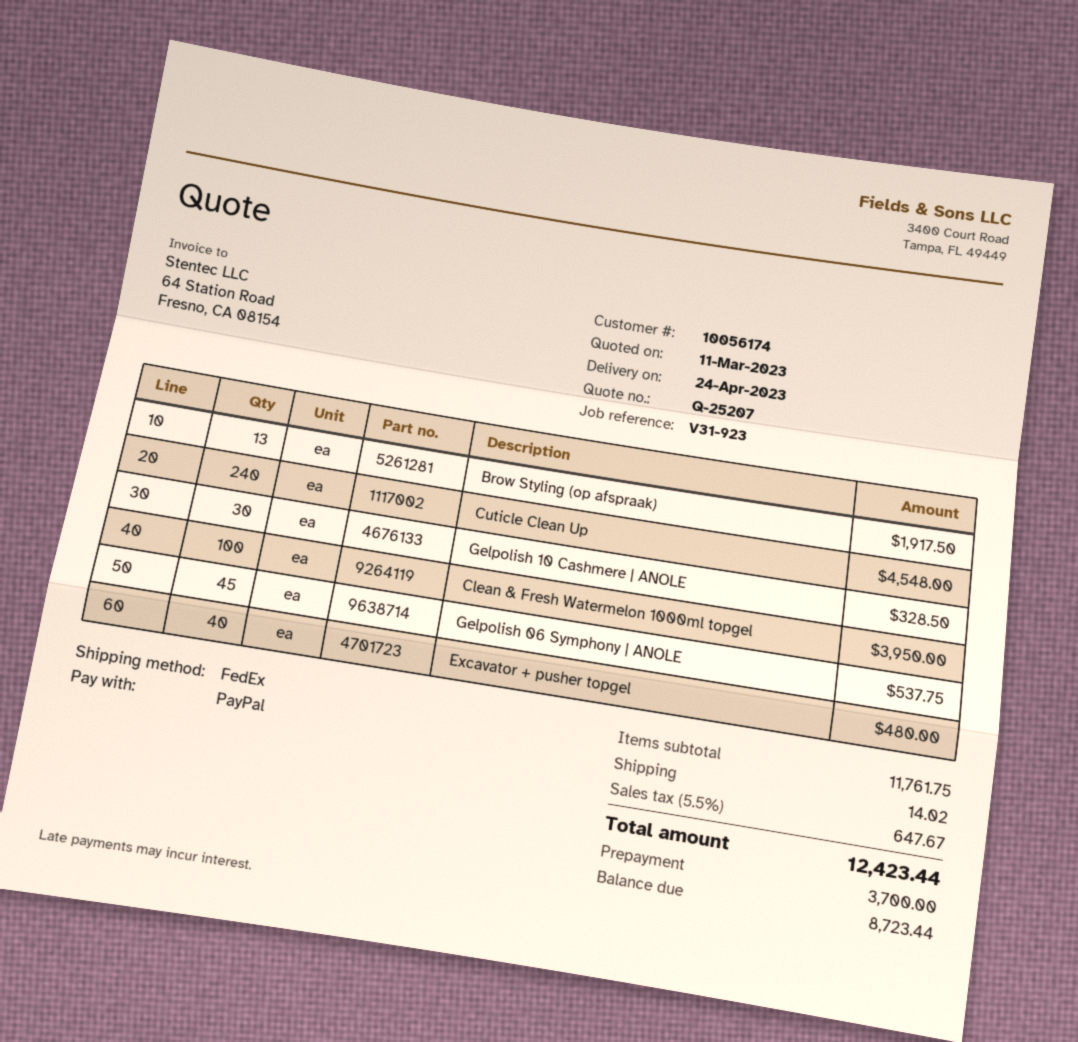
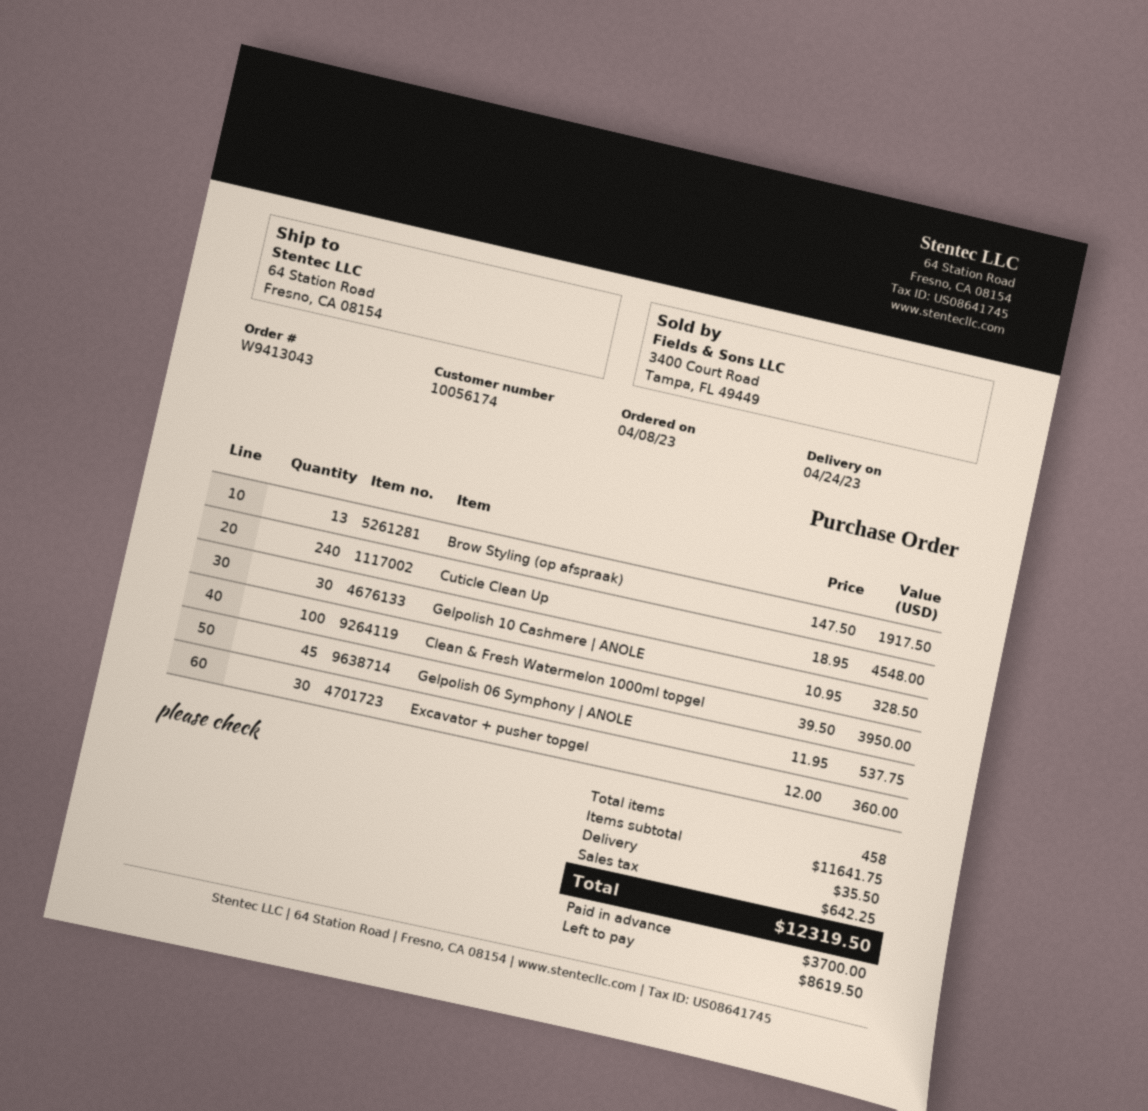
Excavator + pusher topgel: 40 for 480.00 -> 30 for 360.00
subtotal: 11761.75 -> 11641.75
shipping: 14.02 -> 35.50
tax: 647.67 -> 642.25
total: 12423.44 -> 12319.50
balance: 8723.44 -> 8619.50

